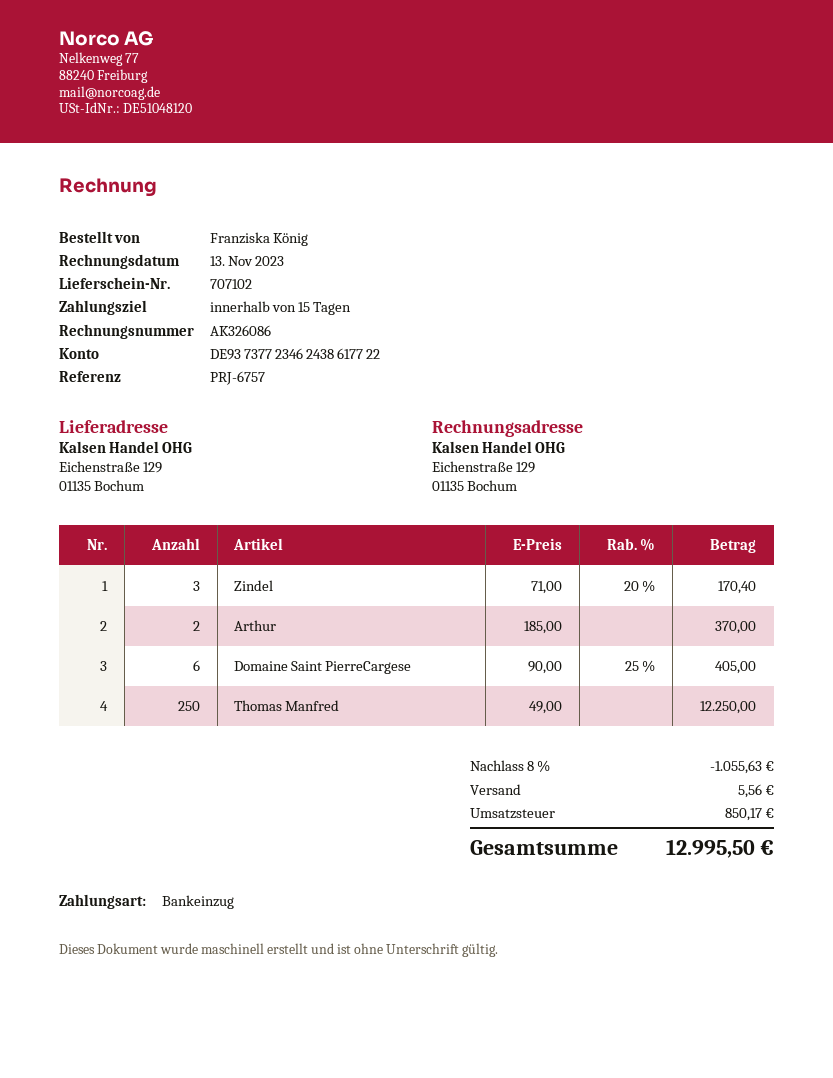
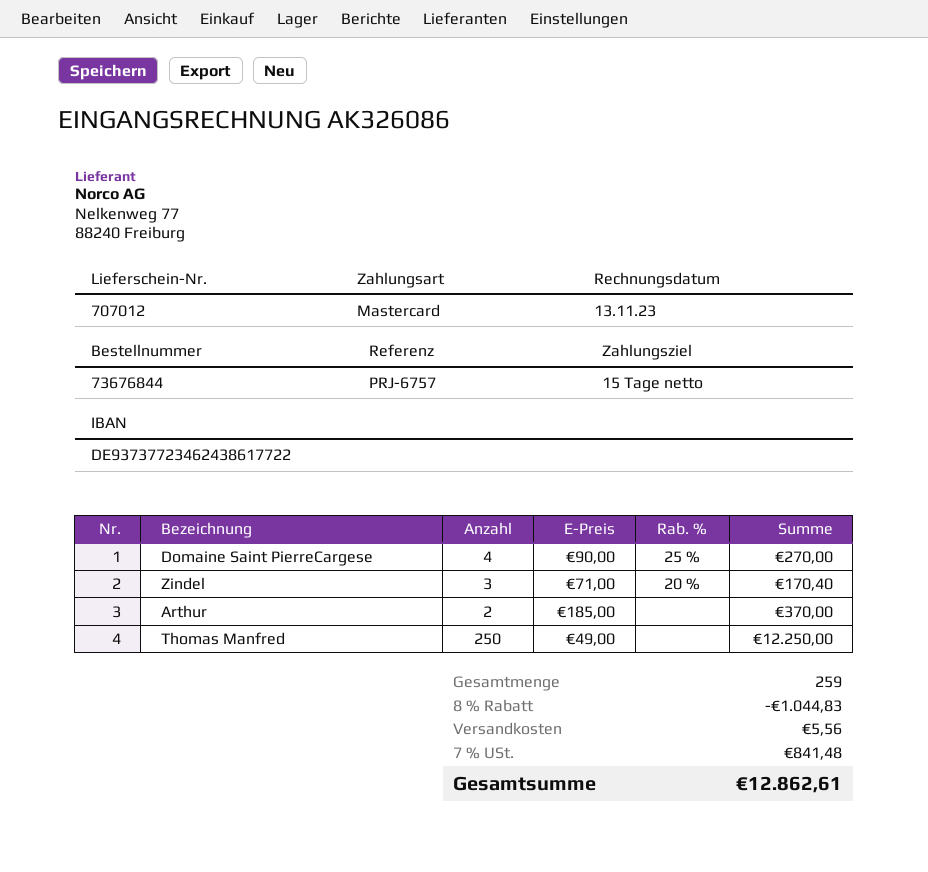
delivery note number: 707102 -> 707012
payment method: direct debit -> Mastercard
Domaine Saint PierreCargese: 6 x 90.00 - 25% = 405.00 -> 4 x 90.00 - 25% = 270.00
discount: 8% = 1055.63 -> 8% = 1044.83
tax: 850.17 -> 841.48
total: 12995.50 -> 12862.61

